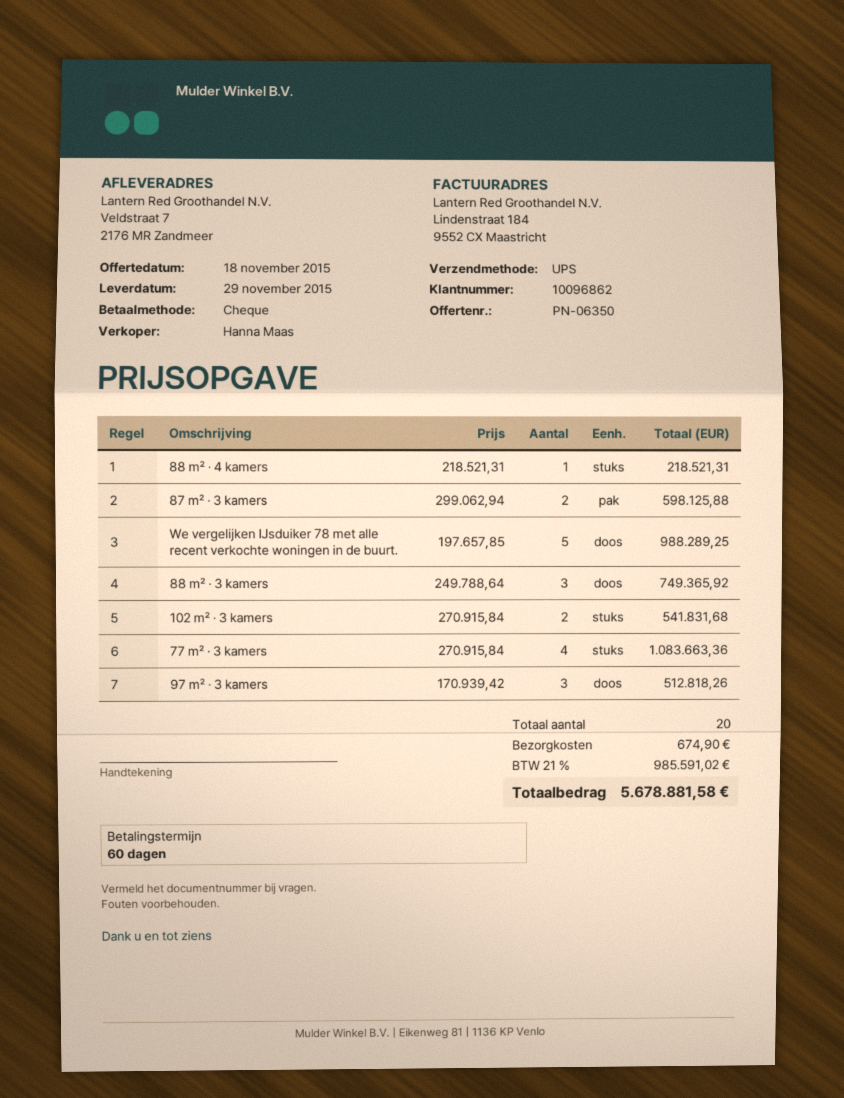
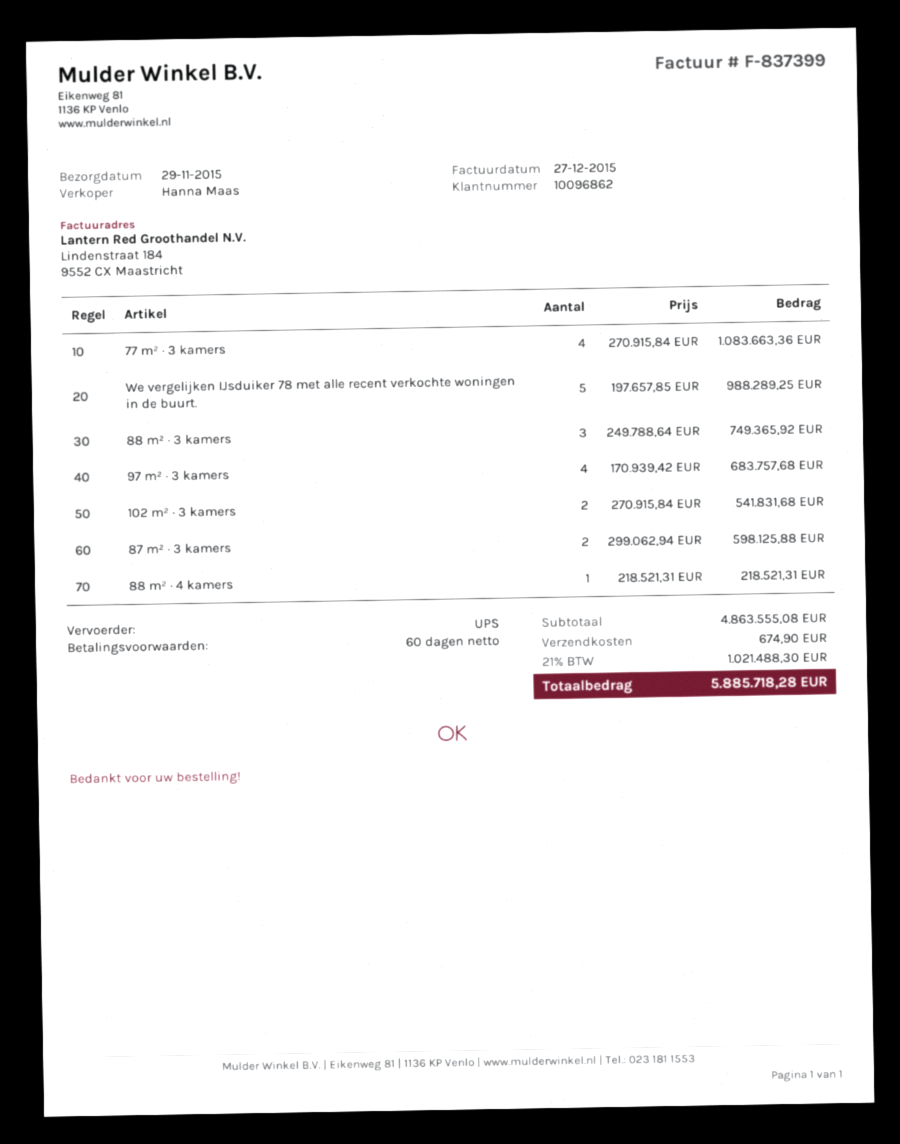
97 m² · 3 kamers: 3 x 170939.42 = 512818.26 -> 4 x 170939.42 = 683757.68
tax: 21% = 985591.02 -> 21% = 1021488.30
total: 5678881.58 -> 5885718.28

